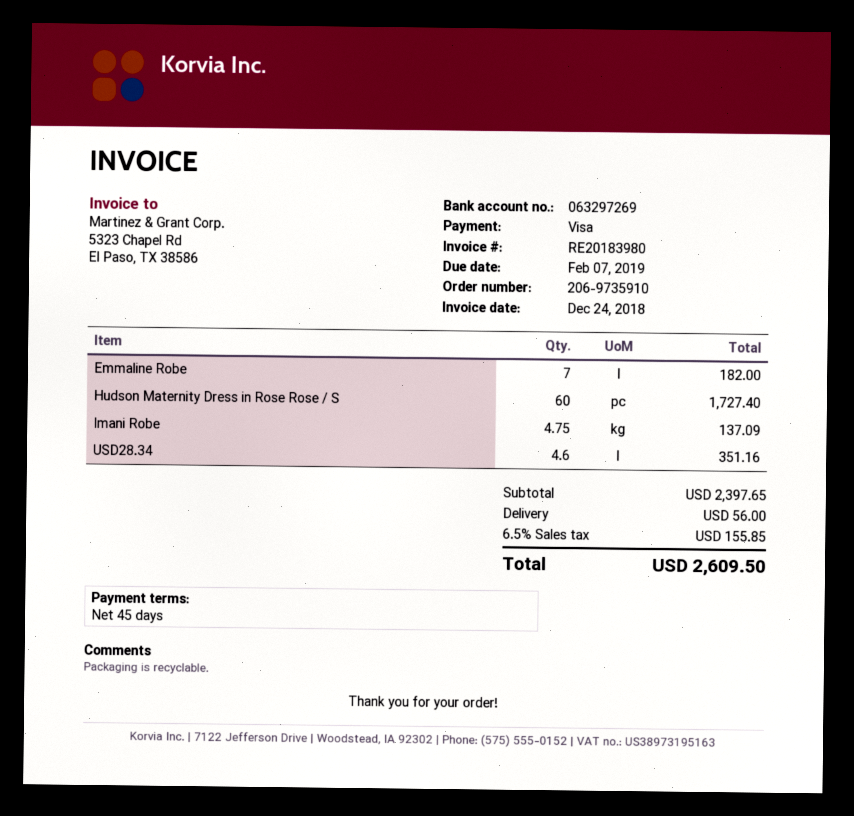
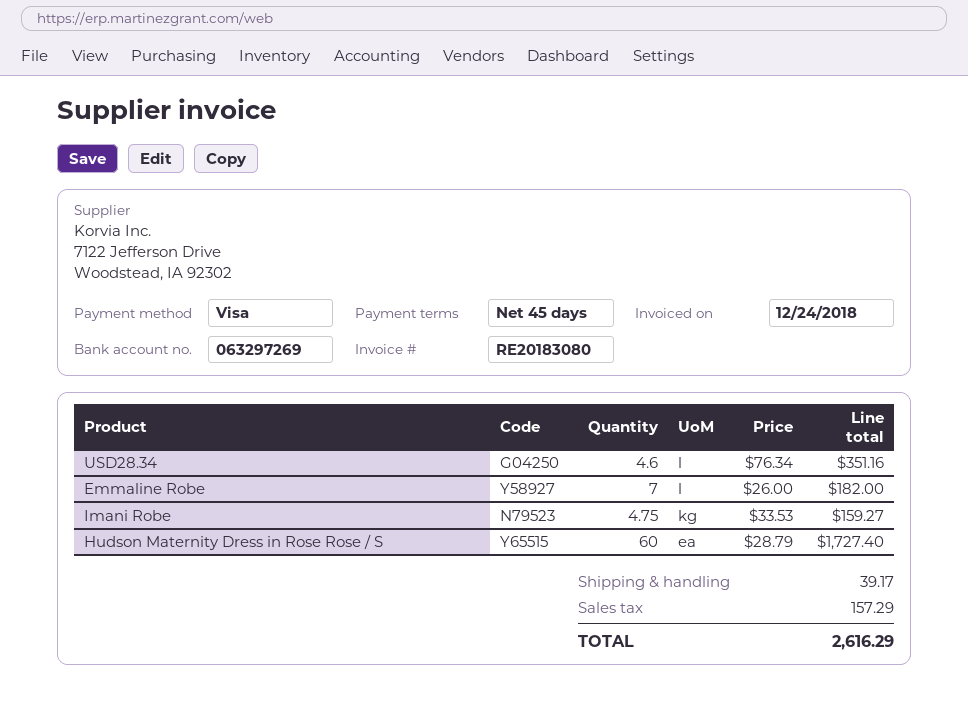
invoice number: RE20183980 -> RE20183080
Imani Robe: 4.75 for 137.09 -> 4.75 for 159.27
shipping: 56.00 -> 39.17
tax: 155.85 -> 157.29
total: 2609.50 -> 2616.29

